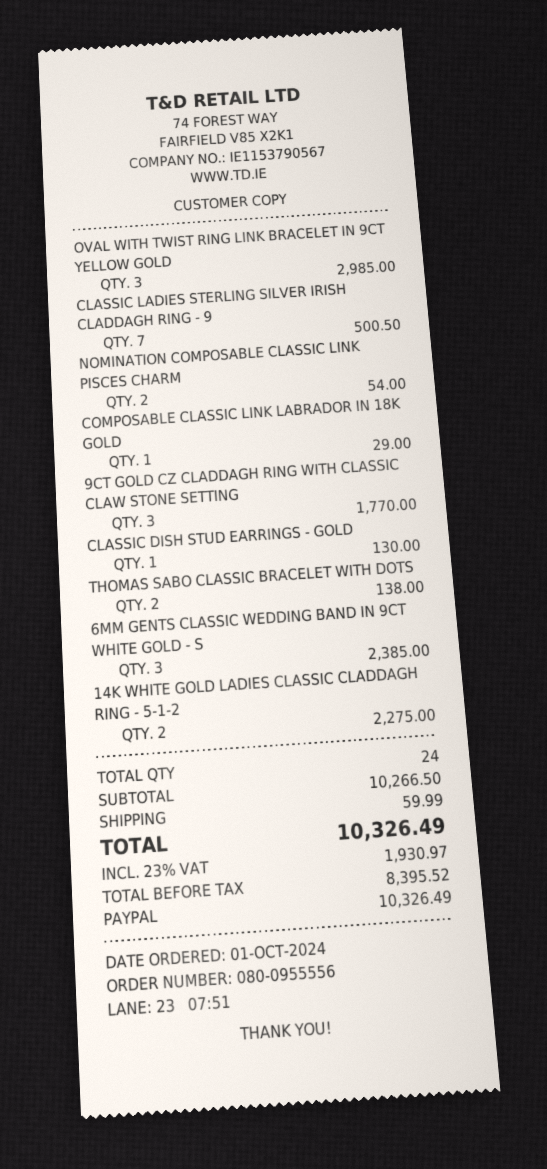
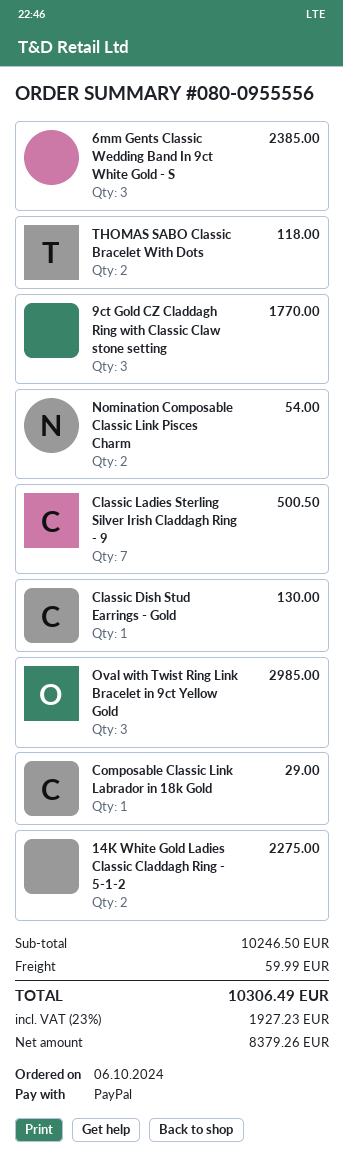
order date: 2024-10-01 -> 2024-10-06
THOMAS SABO CLASSIC BRACELET WITH DOTS: 2 for 138.00 -> 2 for 118.00
subtotal: 10266.50 -> 10246.50
net: 8395.52 -> 8379.26
tax: 23% = 1930.97 -> 23% = 1927.23
total: 10326.49 -> 10306.49

